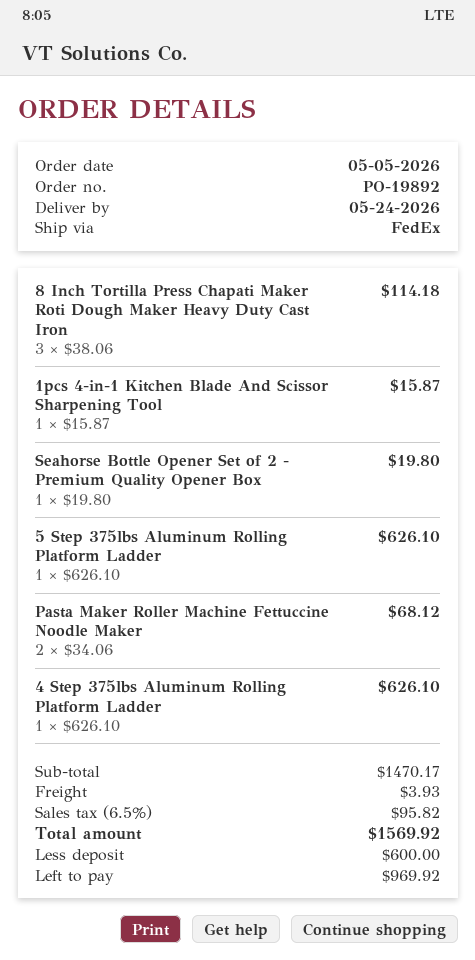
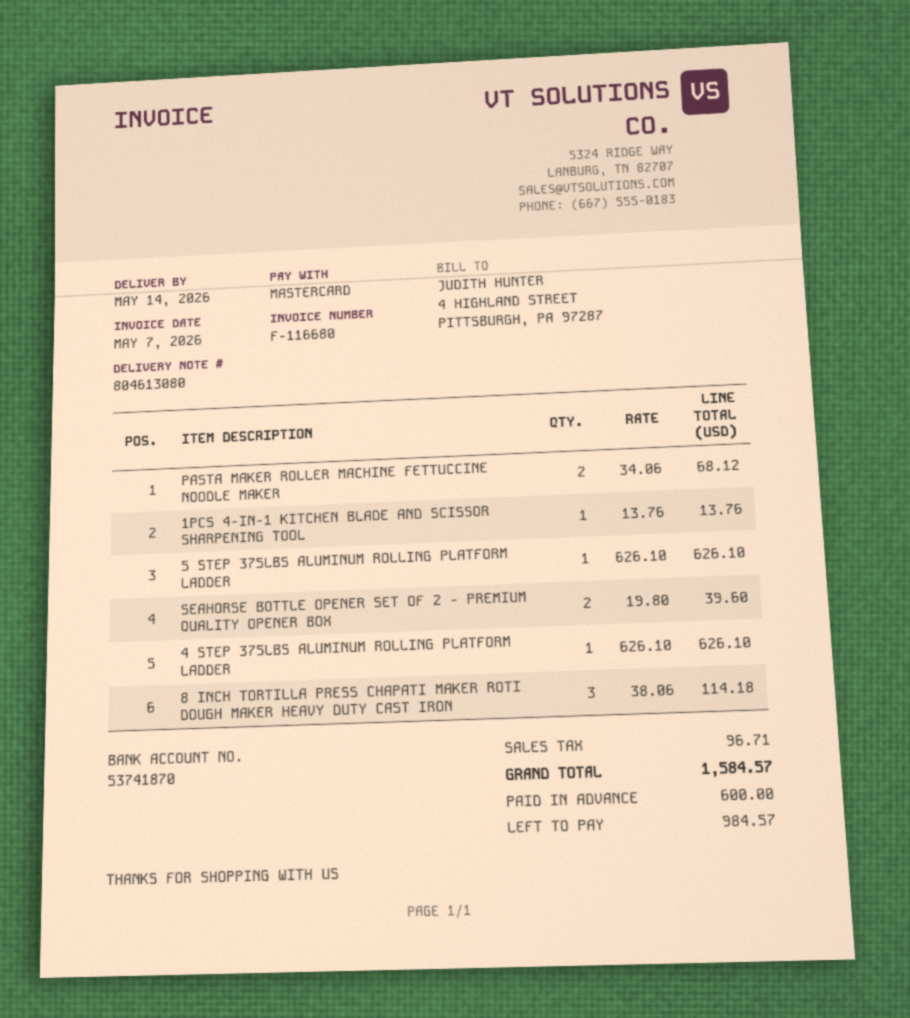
delivery date: 2026-05-24 -> 2026-05-14
1pcs 4-in-1 Kitchen Blade And Scissor Sharpening Tool: 1 x 15.87 = 15.87 -> 1 x 13.76 = 13.76
Seahorse Bottle Opener Set of 2 - Premium Quality Opener Box: 1 x 19.80 = 19.80 -> 2 x 19.80 = 39.60
shipping: 3.93 -> none
tax: 95.82 -> 96.71
total: 1569.92 -> 1584.57
balance: 969.92 -> 984.57

